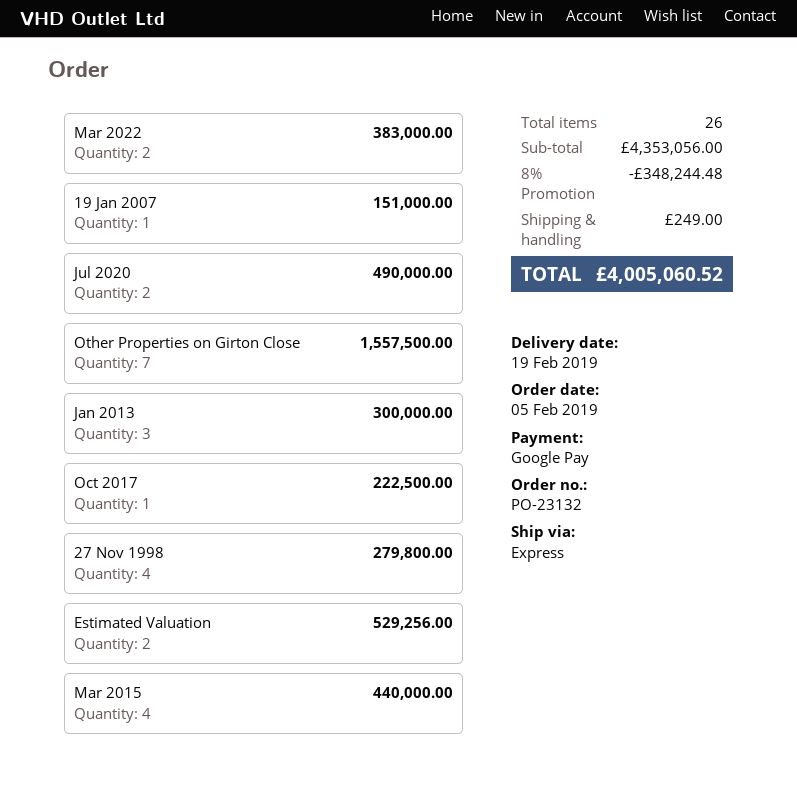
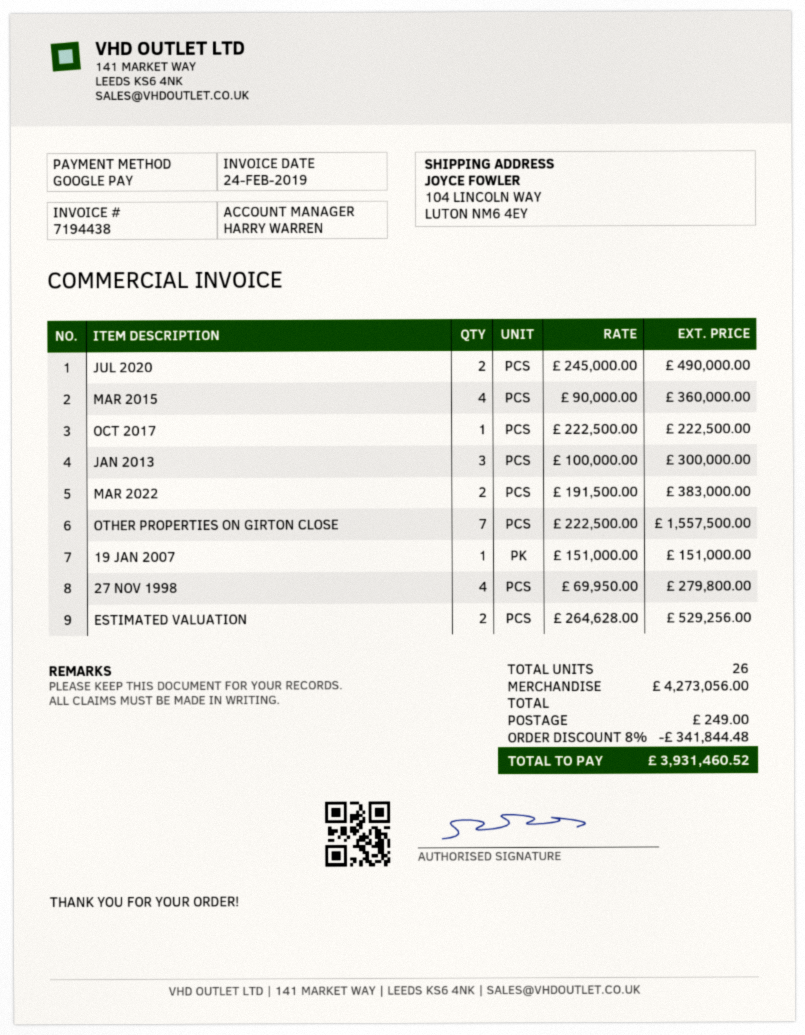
Mar 2015: 4 for 440000.00 -> 4 for 360000.00
subtotal: 4353056.00 -> 4273056.00
discount: 8% = 348244.48 -> 8% = 341844.48
total: 4005060.52 -> 3931460.52

